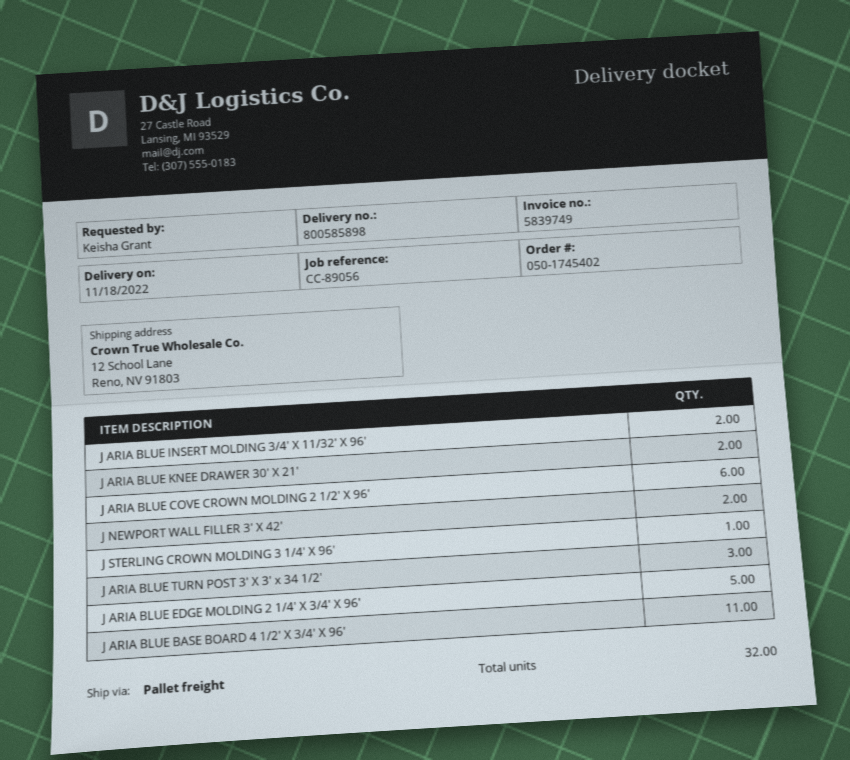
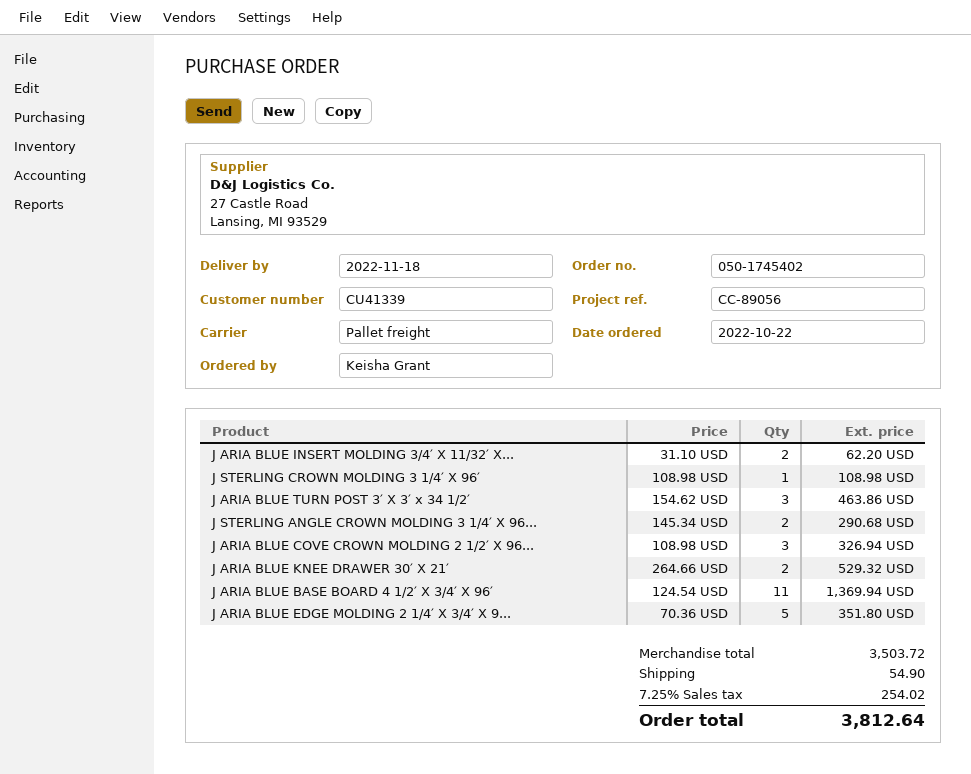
J ARIA BLUE COVE CROWN MOLDING 2 1/2′ X 96′: 6 -> 3
J NEWPORT WALL FILLER 3′ X 42′: 2 -> none
J STERLING ANGLE CROWN MOLDING 3 1/4′ X 96...: none -> 2

